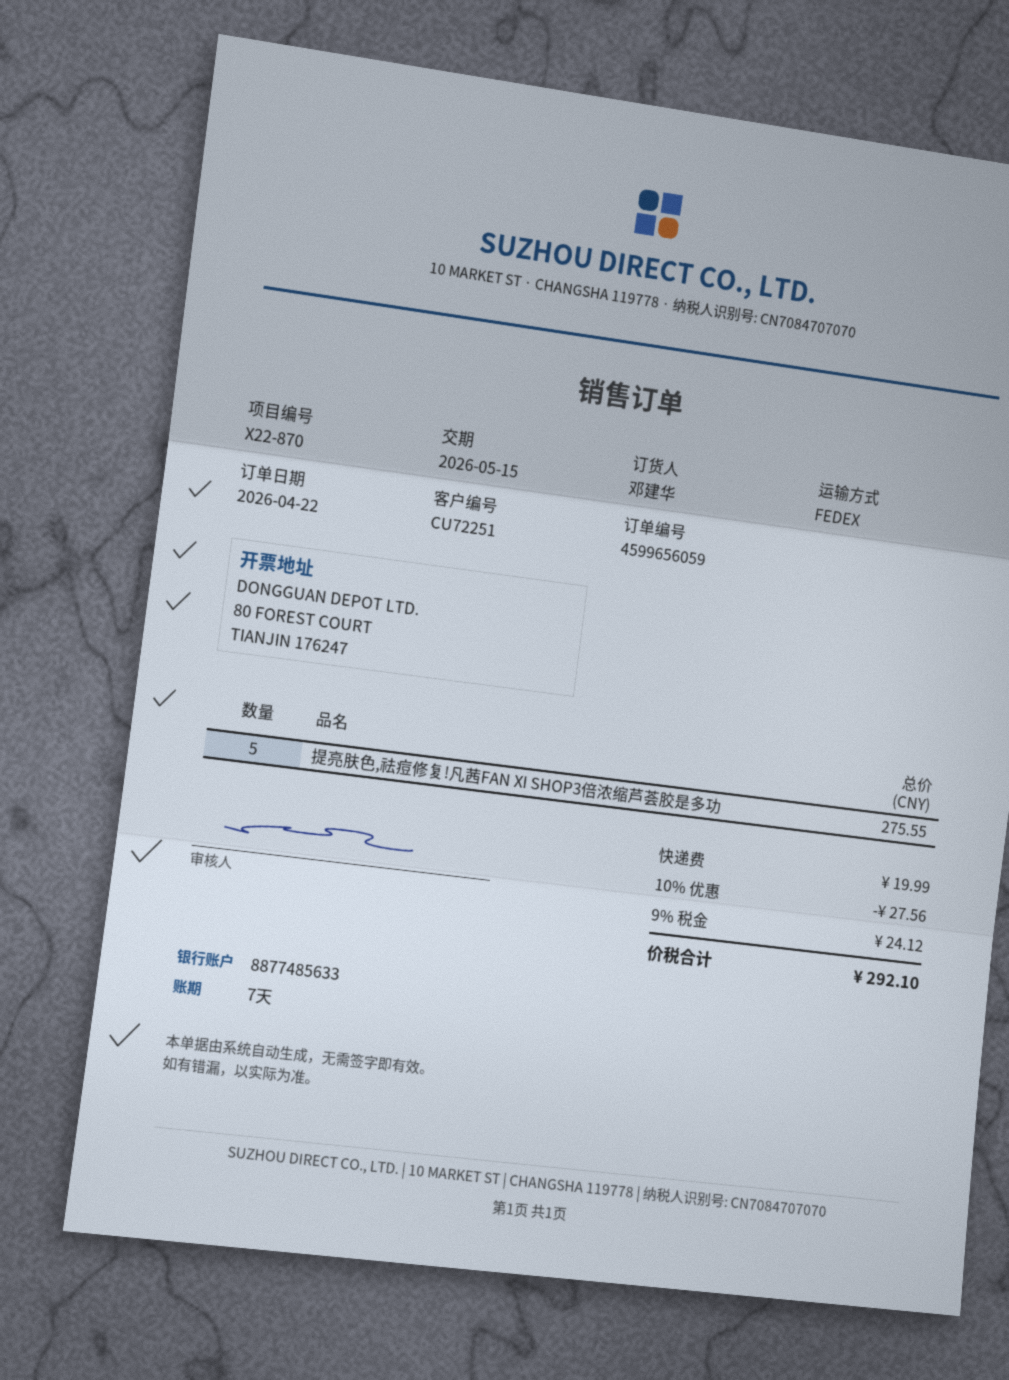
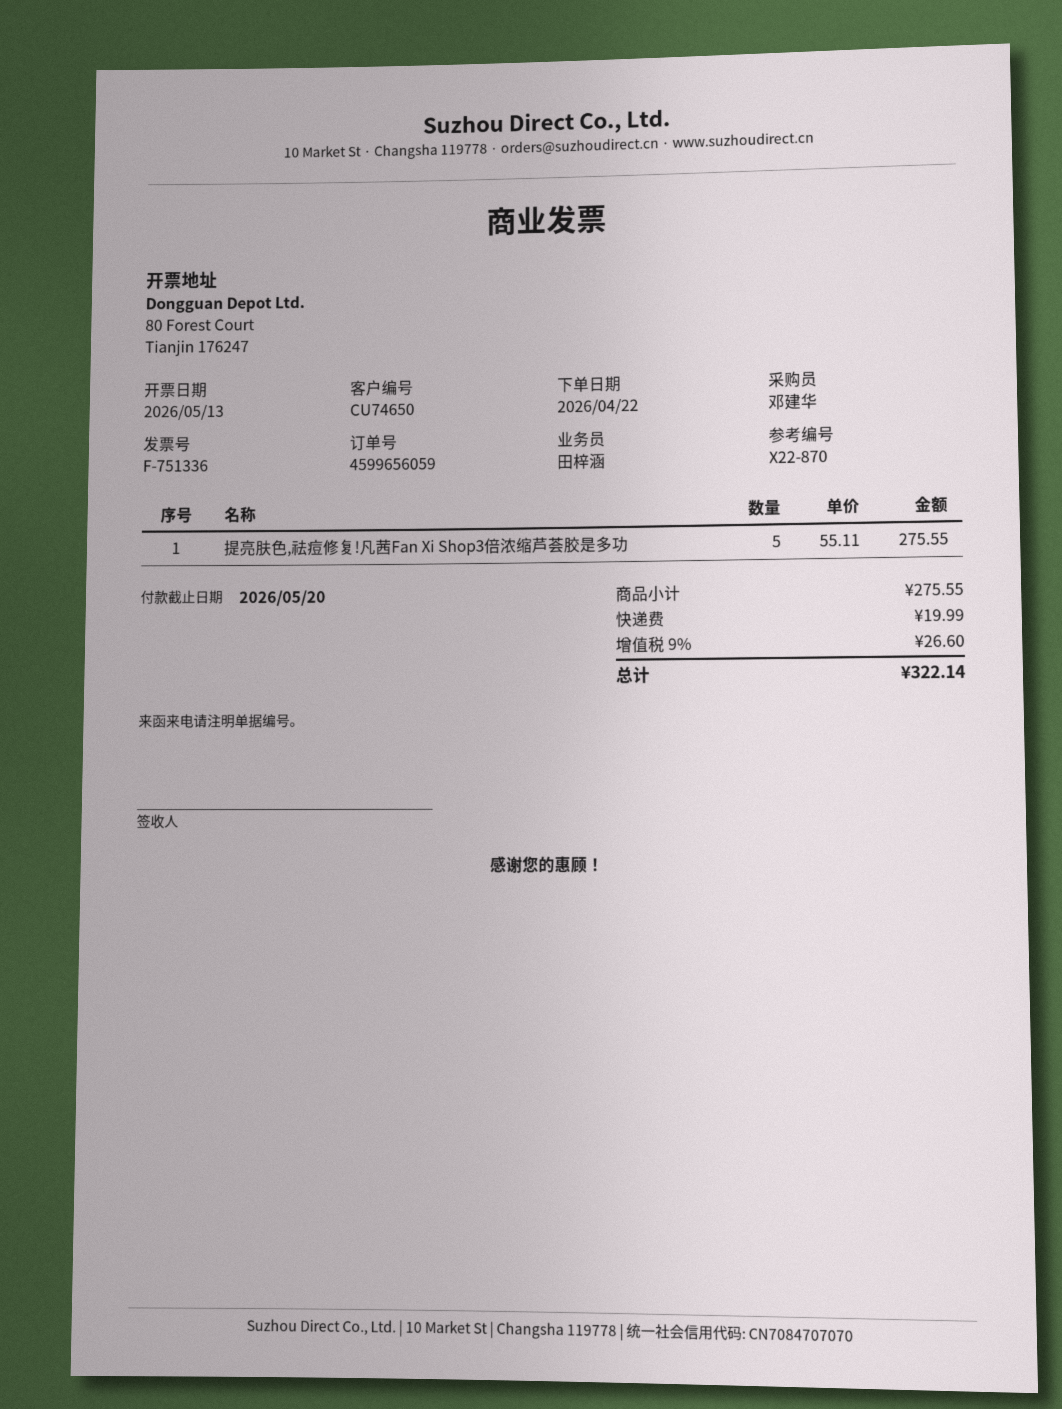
customer number: CU72251 -> CU74650
discount: 10% = 27.56 -> none
tax: 9% = 24.12 -> 9% = 26.60
total: 292.10 -> 322.14

